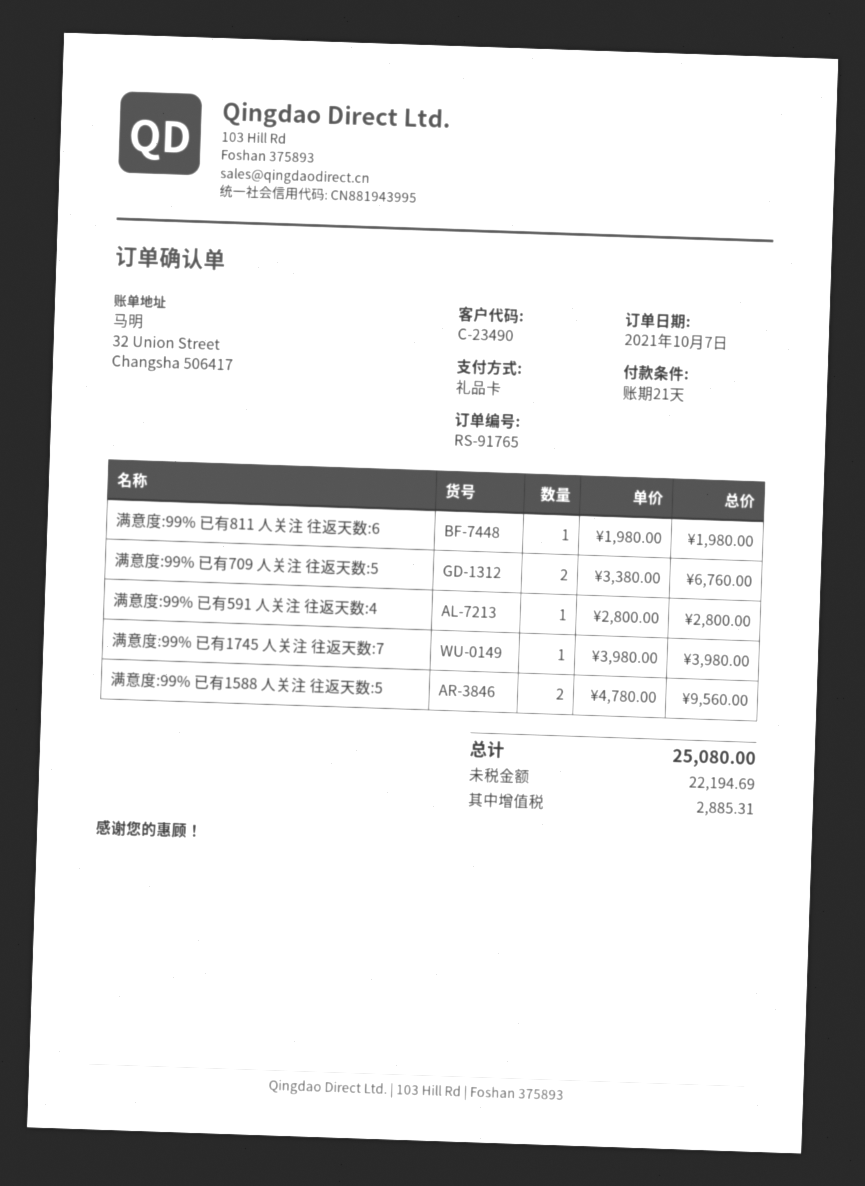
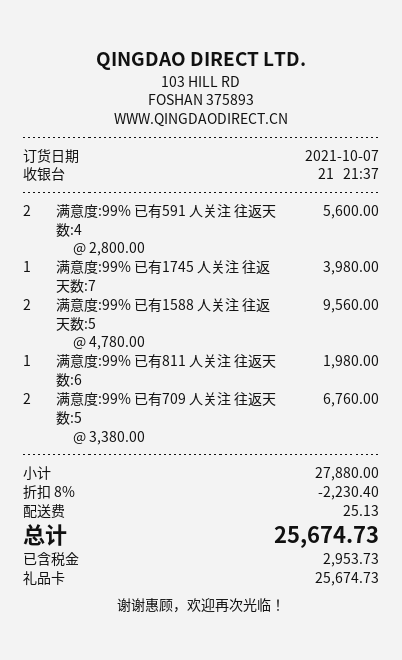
满意度:99% 已有591 人关注 往返天数:4: 1 x 2800.00 = 2800.00 -> 2 x 2800.00 = 5600.00
discount: none -> 8% = 2230.40
shipping: none -> 25.13
tax: 2885.31 -> 2953.73
total: 25080.00 -> 25674.73

